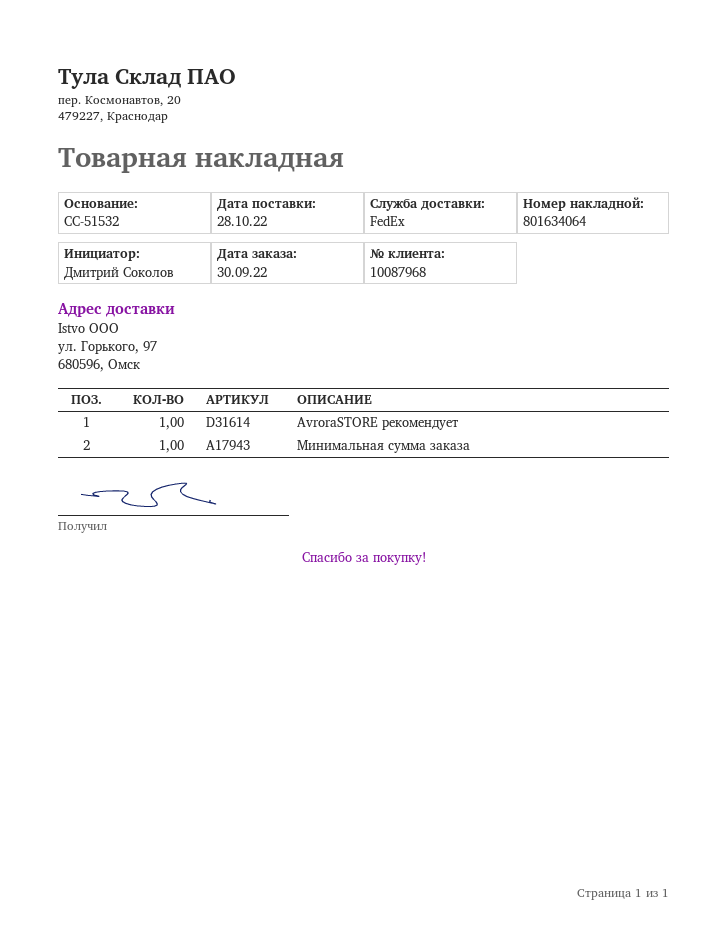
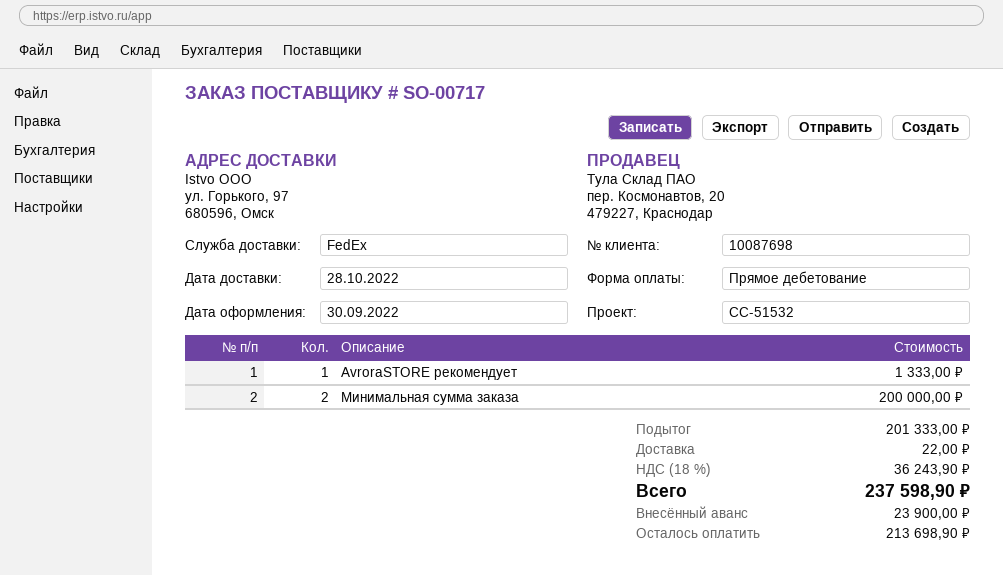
customer number: 10087968 -> 10087698
Минимальная сумма заказа: 1 -> 2

